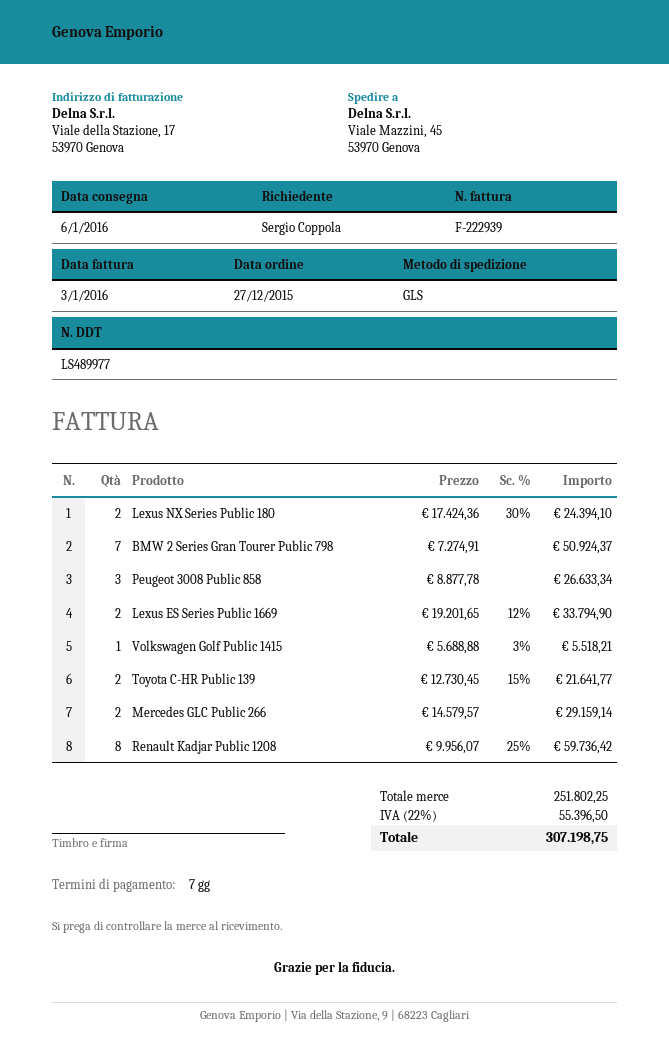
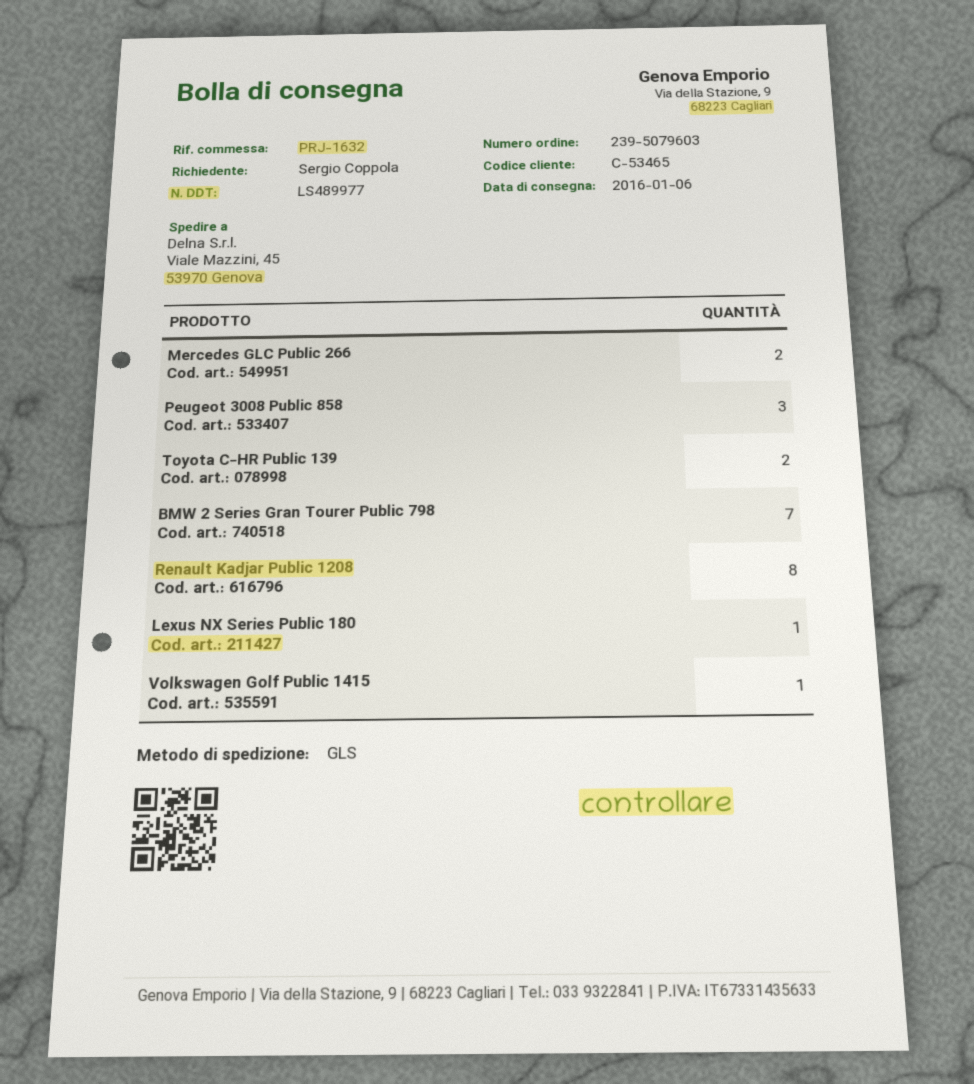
Lexus NX Series Public 180: 2 -> 1
Lexus ES Series Public 1669: 2 -> none

